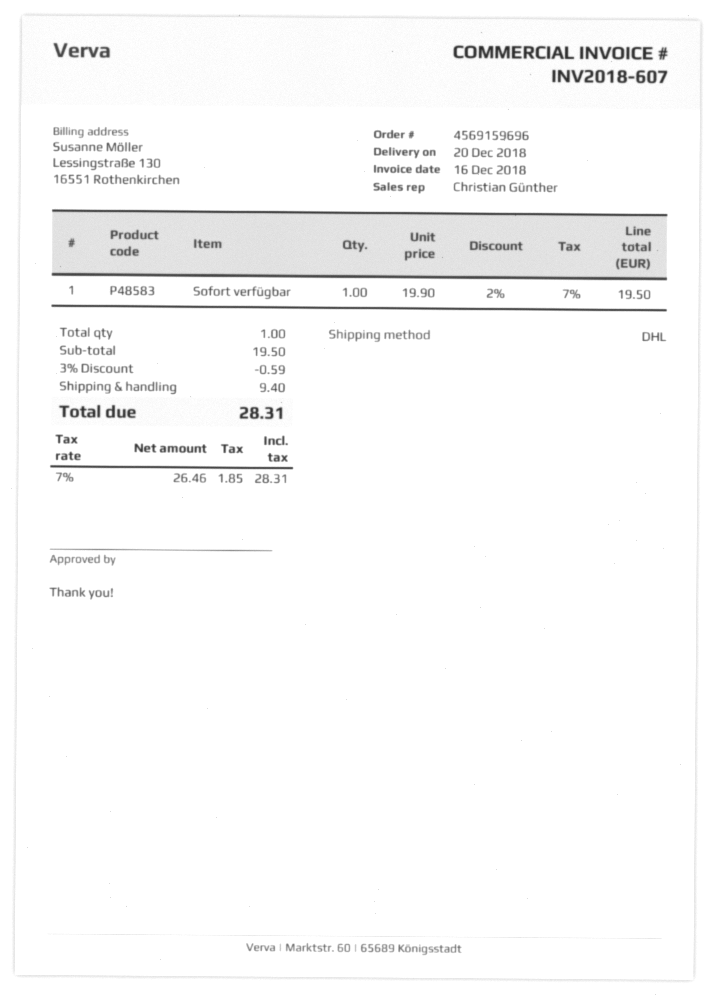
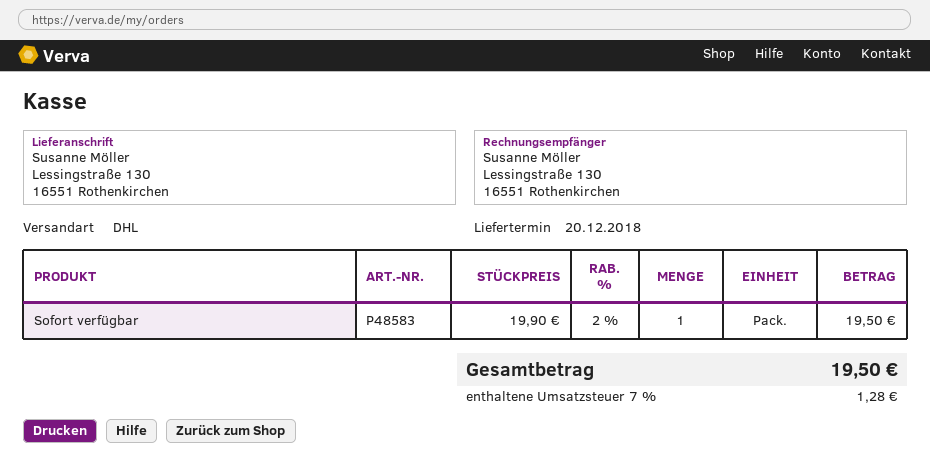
discount: 3% = 0.59 -> none
shipping: 9.40 -> none
tax: 7% = 1.85 -> 7% = 1.28
total: 28.31 -> 19.50

